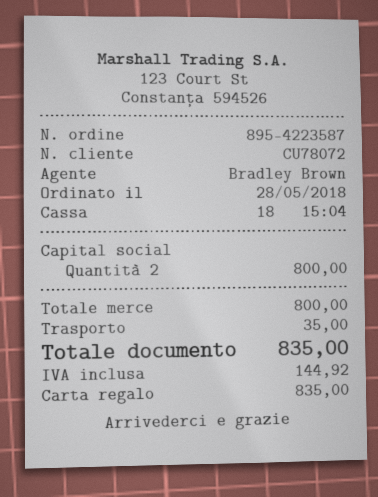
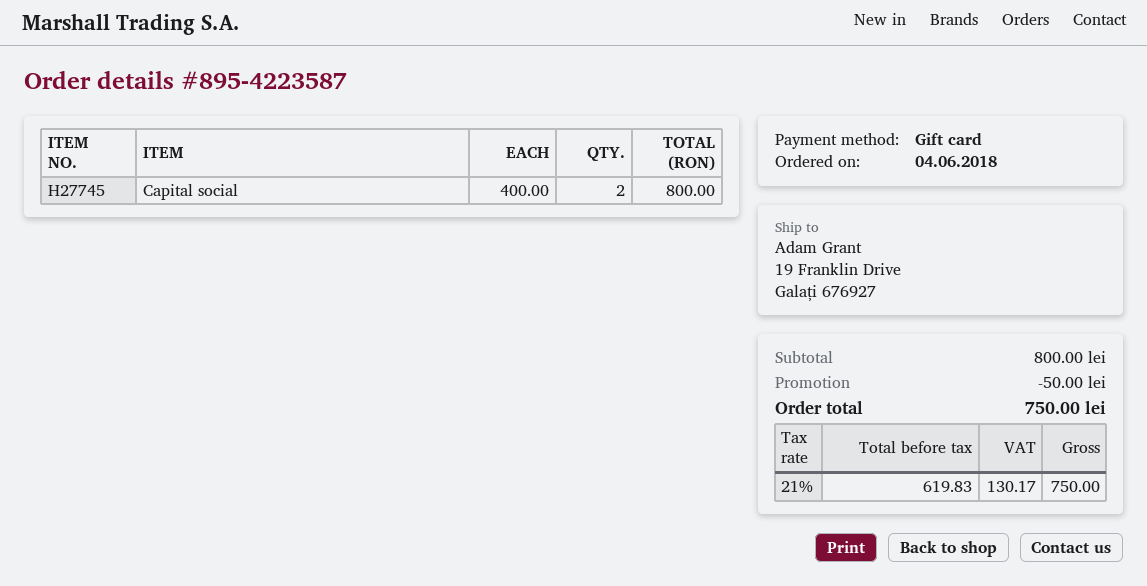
order date: 2018-05-28 -> 2018-06-04
discount: none -> 50.00
shipping: 35.00 -> none
tax: 144.92 -> 130.17
total: 835.00 -> 750.00

